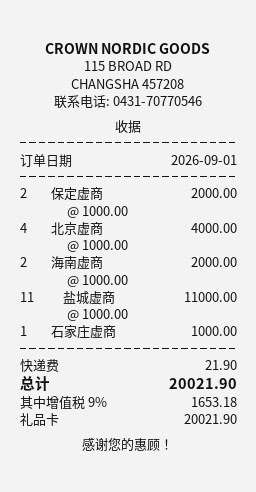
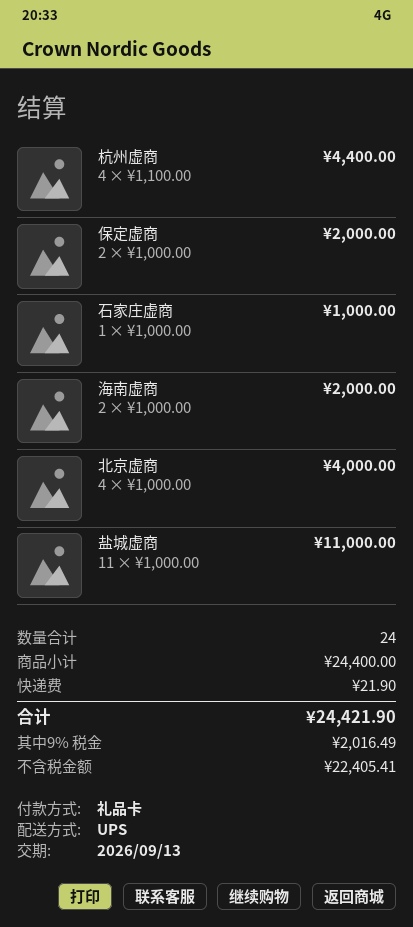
杭州虚商: none -> 4 x 1100.00 = 4400.00
tax: 9% = 1653.18 -> 9% = 2016.49
total: 20021.90 -> 24421.90

